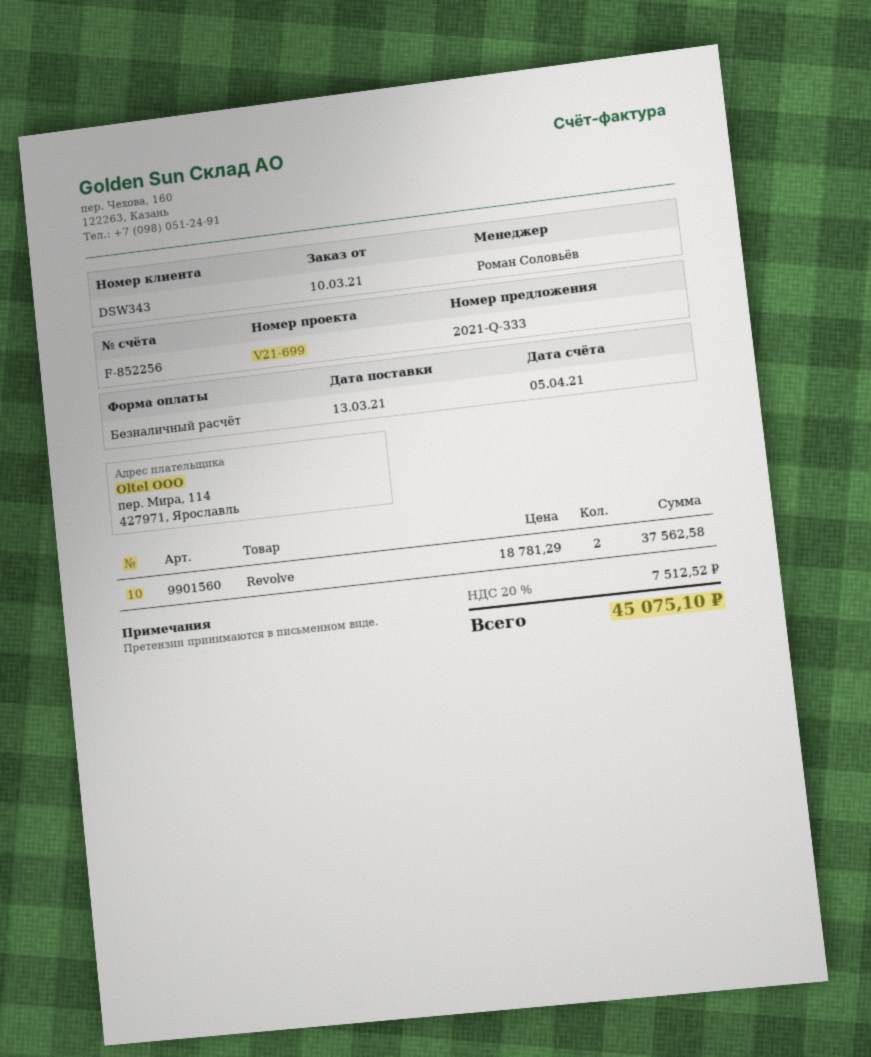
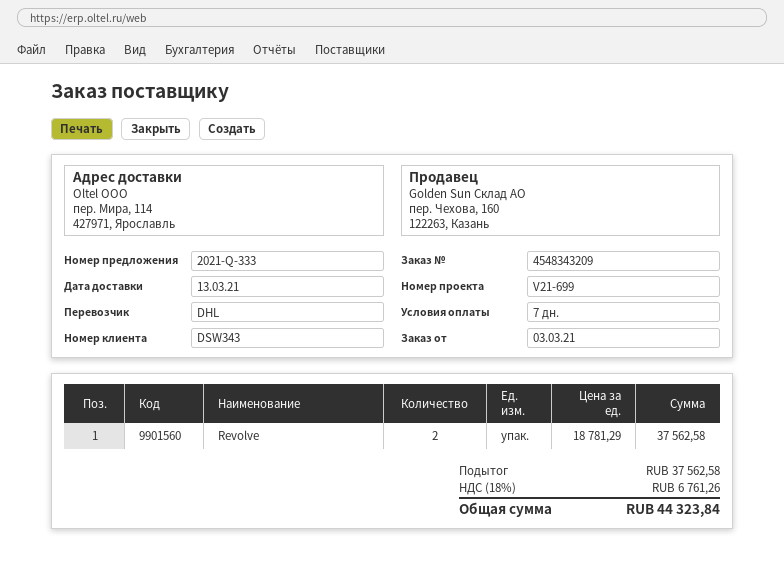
order date: 2021-03-10 -> 2021-03-03
tax: 20% = 7512.52 -> 18% = 6761.26
total: 45075.10 -> 44323.84

